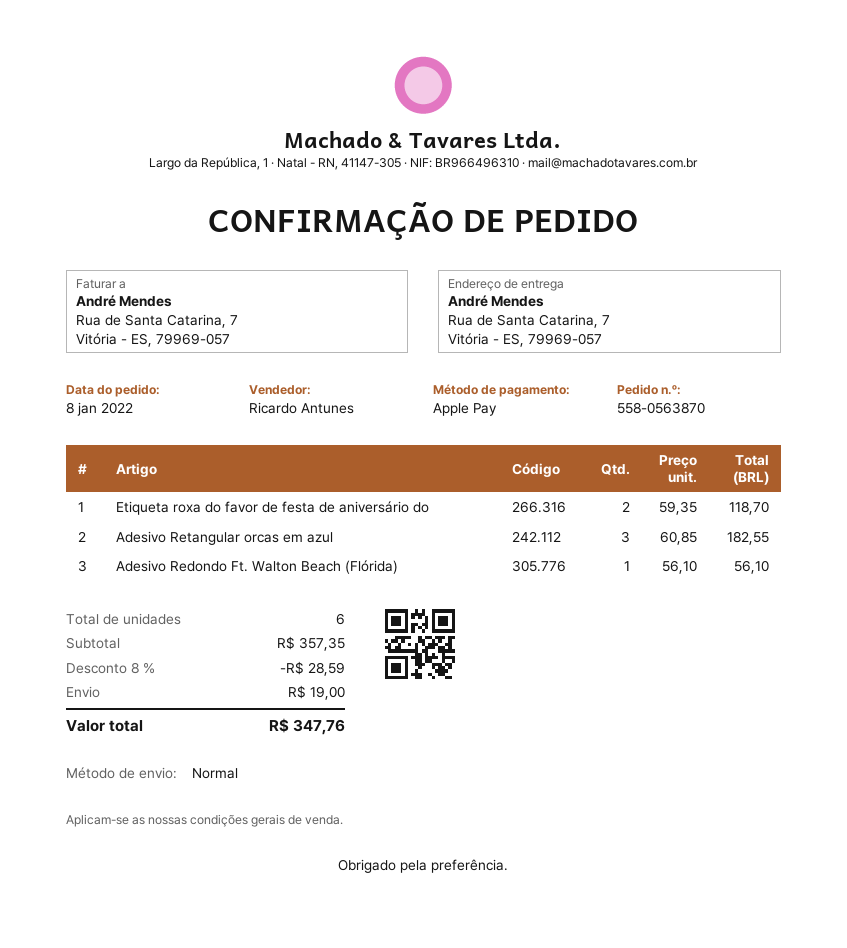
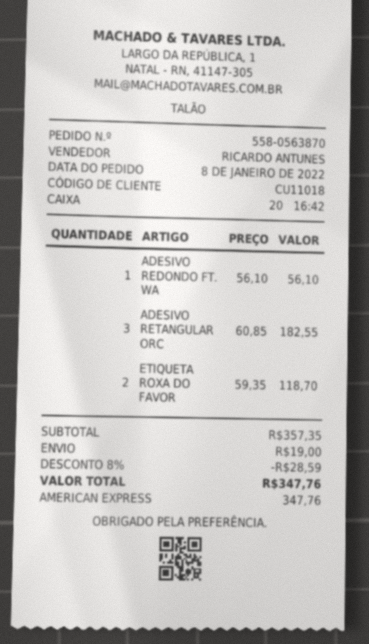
payment method: Apple Pay -> American Express

